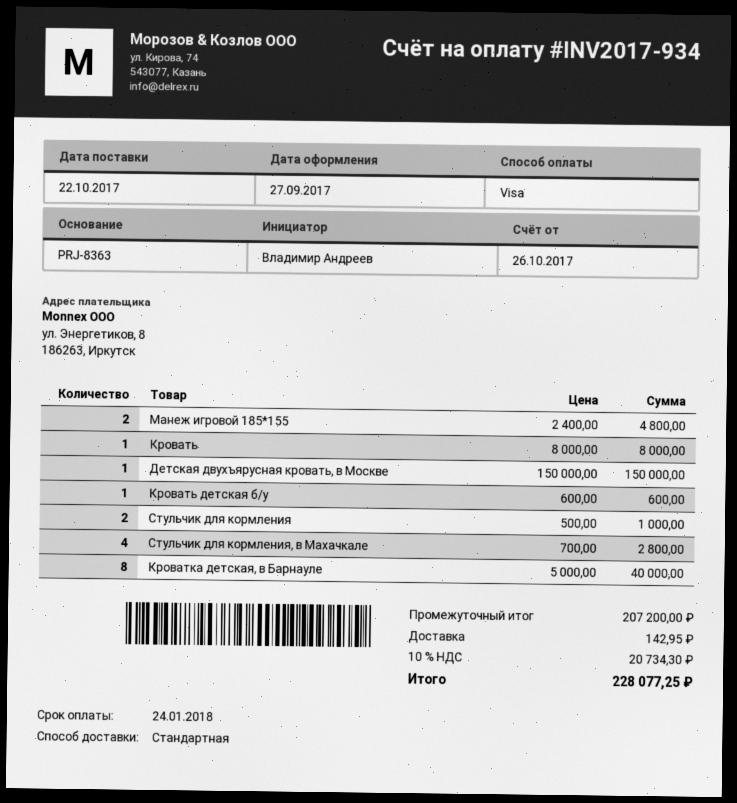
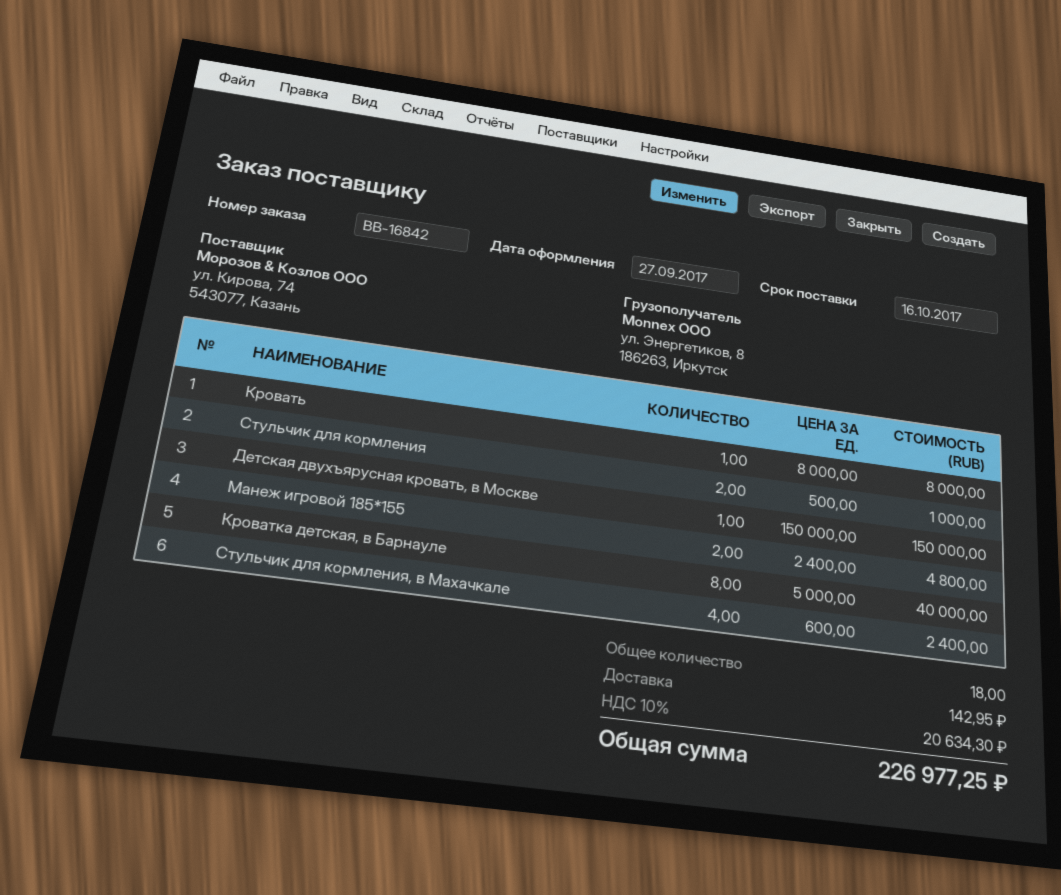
delivery date: 2017-10-22 -> 2017-10-16
Кровать детская б/у: 1 x 600.00 = 600.00 -> none
Стульчик для кормления, в Махачкале: 4 x 700.00 = 2800.00 -> 4 x 600.00 = 2400.00
tax: 10% = 20734.30 -> 10% = 20634.30
total: 228077.25 -> 226977.25

